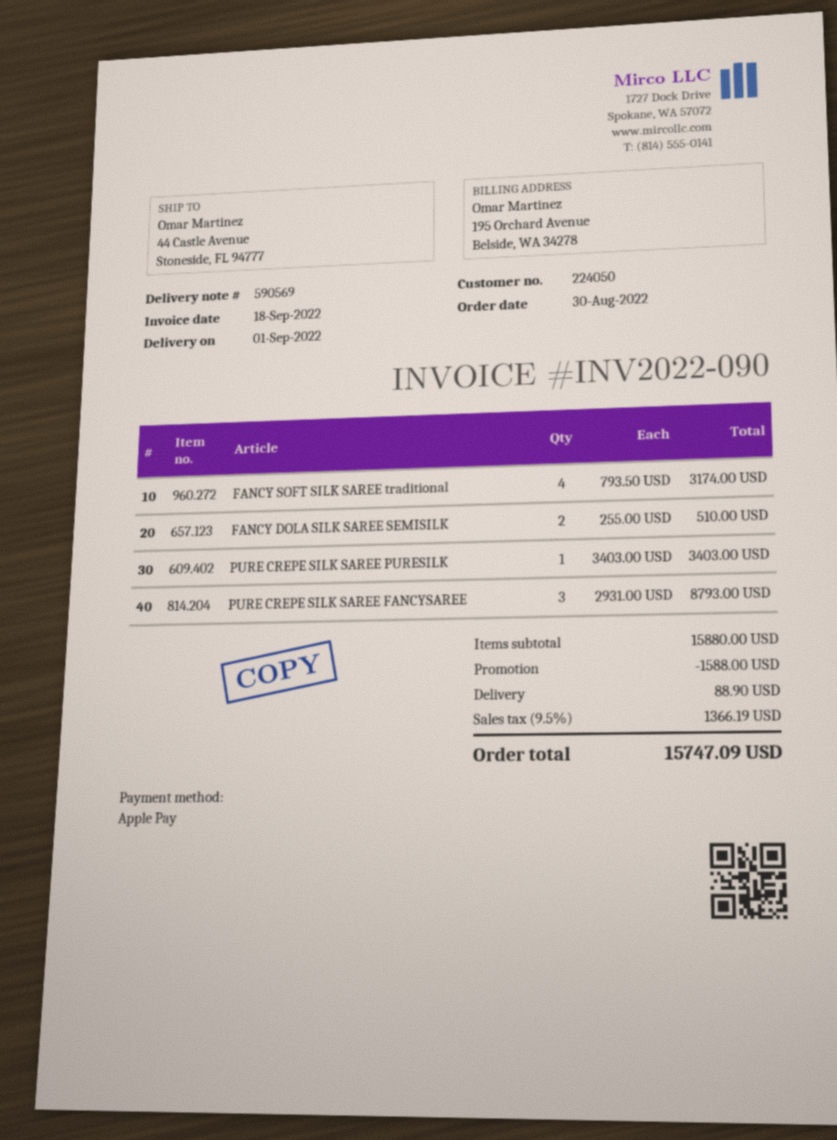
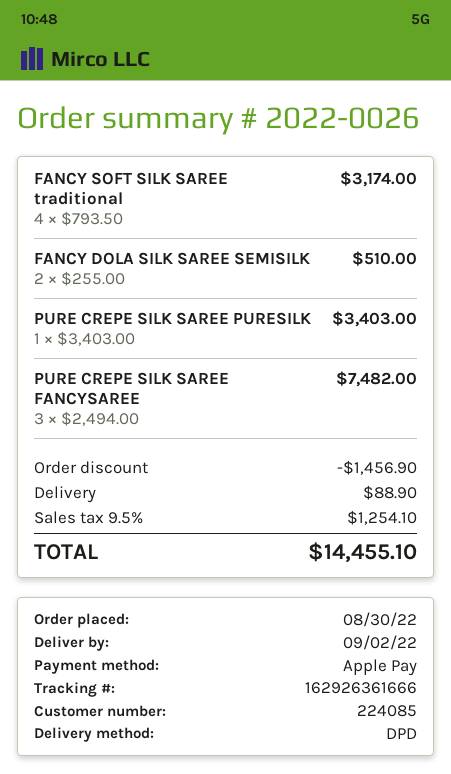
delivery date: 2022-09-01 -> 2022-09-02
customer number: 224050 -> 224085
PURE CREPE SILK SAREE FANCYSAREE: 3 x 2931.00 = 8793.00 -> 3 x 2494.00 = 7482.00
discount: 1588.00 -> 1456.90
tax: 9.5% = 1366.19 -> 9.5% = 1254.10
total: 15747.09 -> 14455.10

